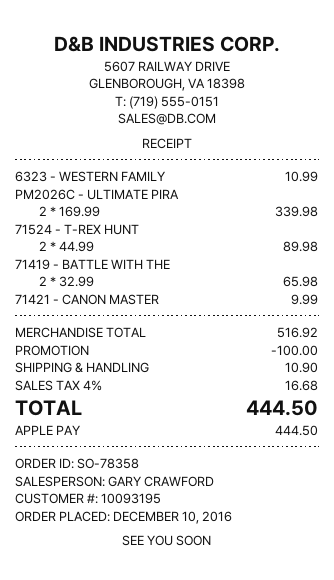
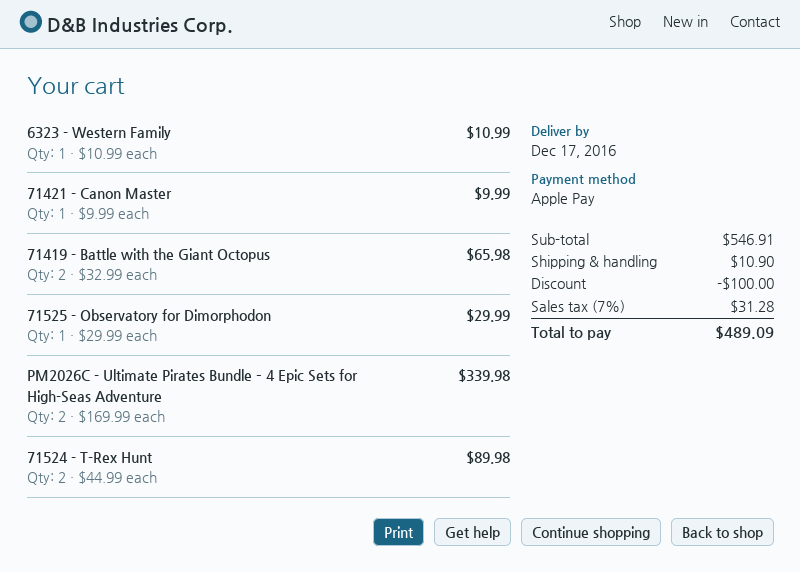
71525 - Observatory for Dimorphodon: none -> 1 x 29.99 = 29.99
subtotal: 516.92 -> 546.91
tax: 4% = 16.68 -> 7% = 31.28
total: 444.50 -> 489.09

